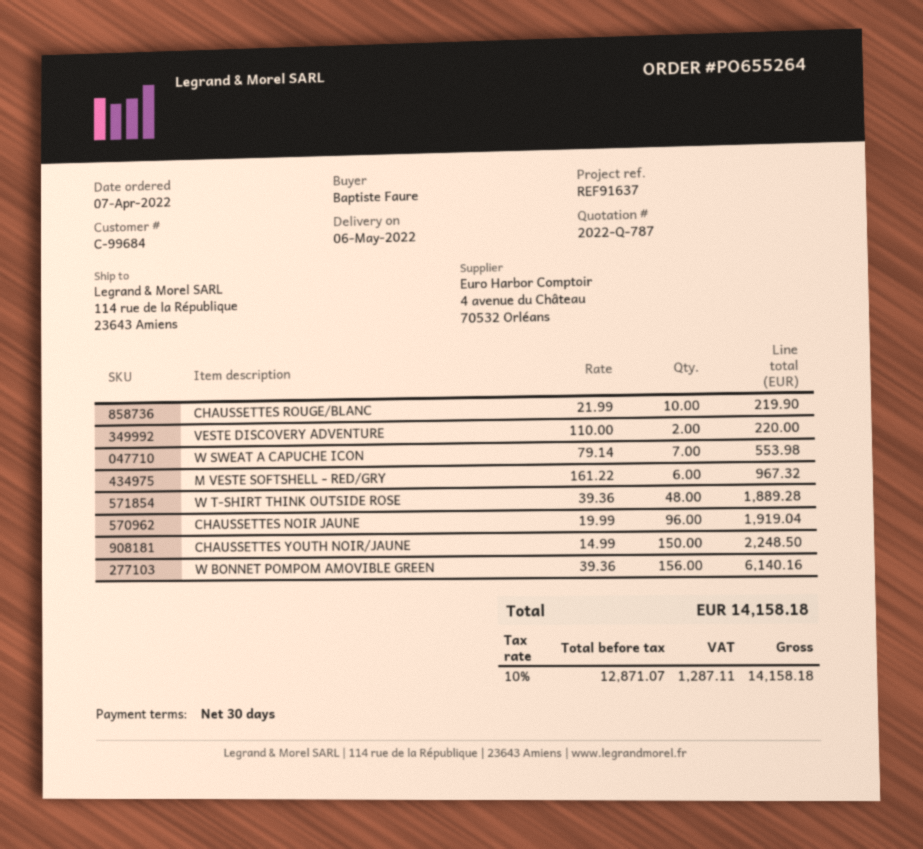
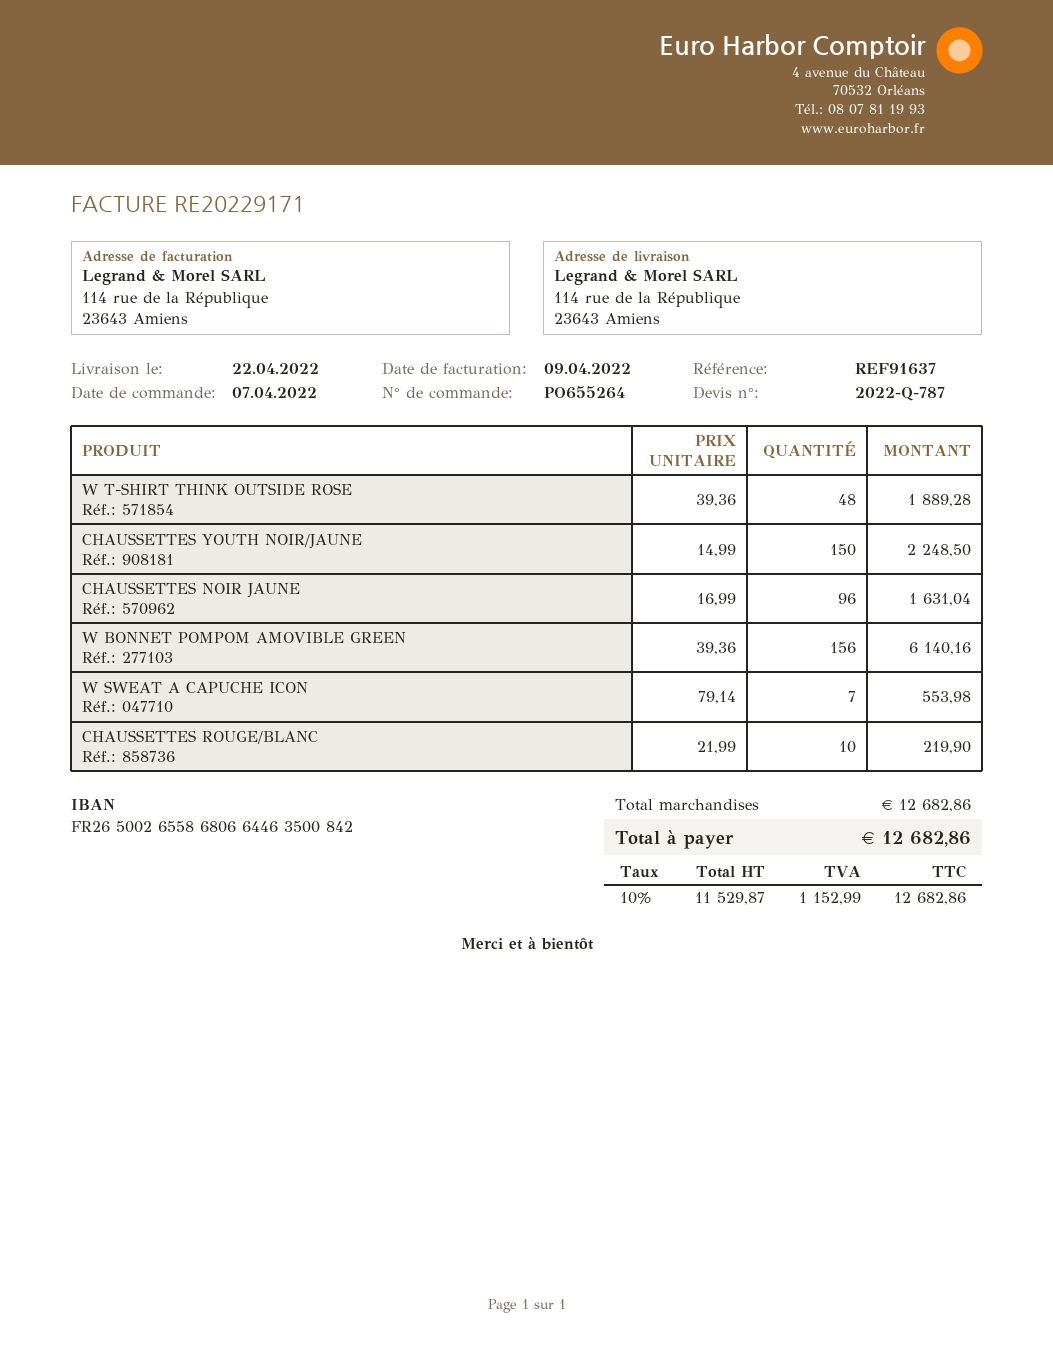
delivery date: 2022-05-06 -> 2022-04-22
VESTE DISCOVERY ADVENTURE: 2 x 110.00 = 220.00 -> none
M VESTE SOFTSHELL - RED/GRY: 6 x 161.22 = 967.32 -> none
CHAUSSETTES NOIR JAUNE: 96 x 19.99 = 1919.04 -> 96 x 16.99 = 1631.04
net: 12871.07 -> 11529.87
tax: 10% = 1287.11 -> 10% = 1152.99
total: 14158.18 -> 12682.86

